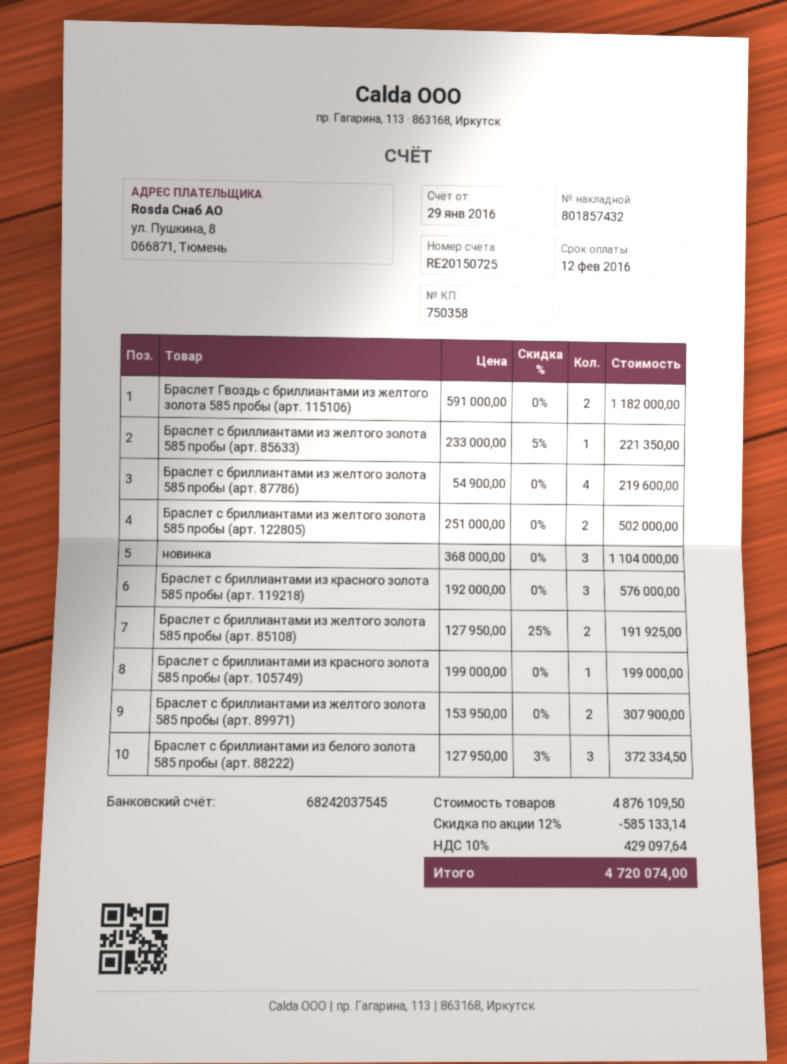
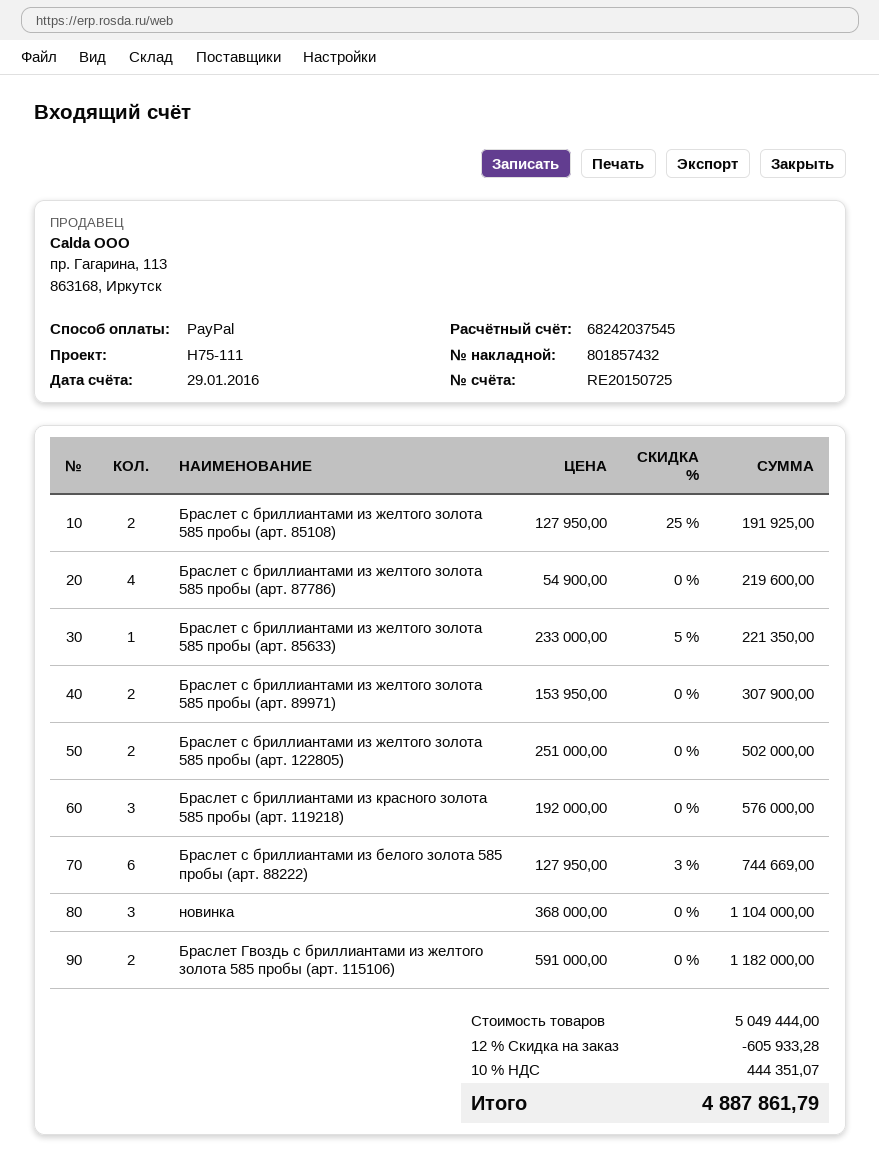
Браслет с бриллиантами из красного золота 585 пробы (арт. 105749): 1 x 199000.00 = 199000.00 -> none
Браслет с бриллиантами из белого золота 585 пробы (арт. 88222): 3 x 127950.00 - 3% = 372334.50 -> 6 x 127950.00 - 3% = 744669.00
subtotal: 4876109.50 -> 5049444.00
discount: 12% = 585133.14 -> 12% = 605933.28
tax: 10% = 429097.64 -> 10% = 444351.07
total: 4720074.00 -> 4887861.79

